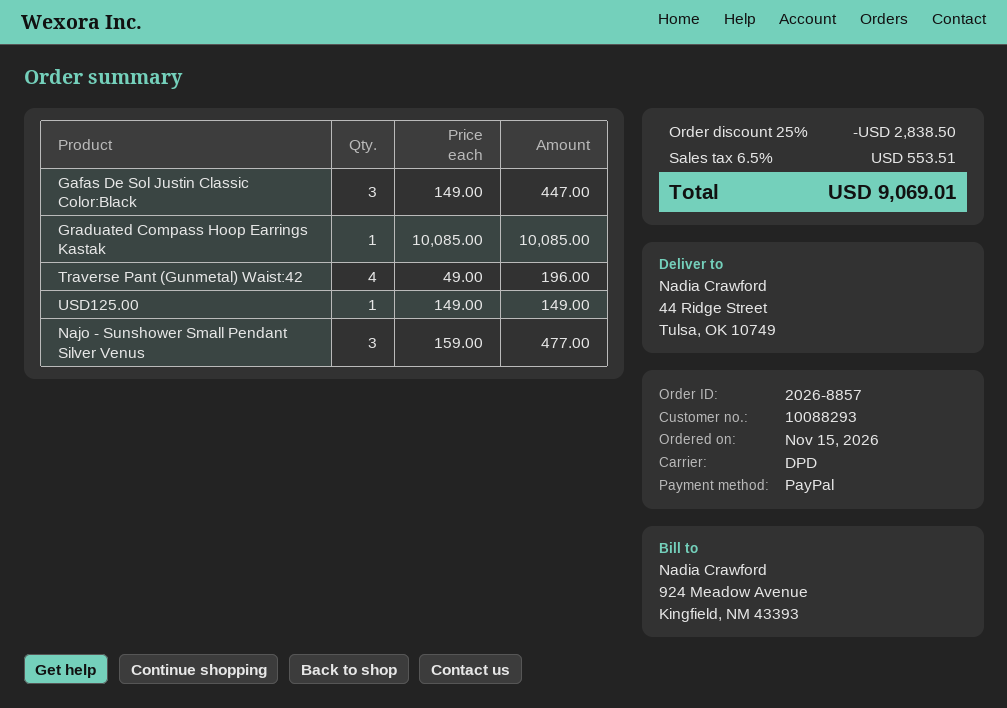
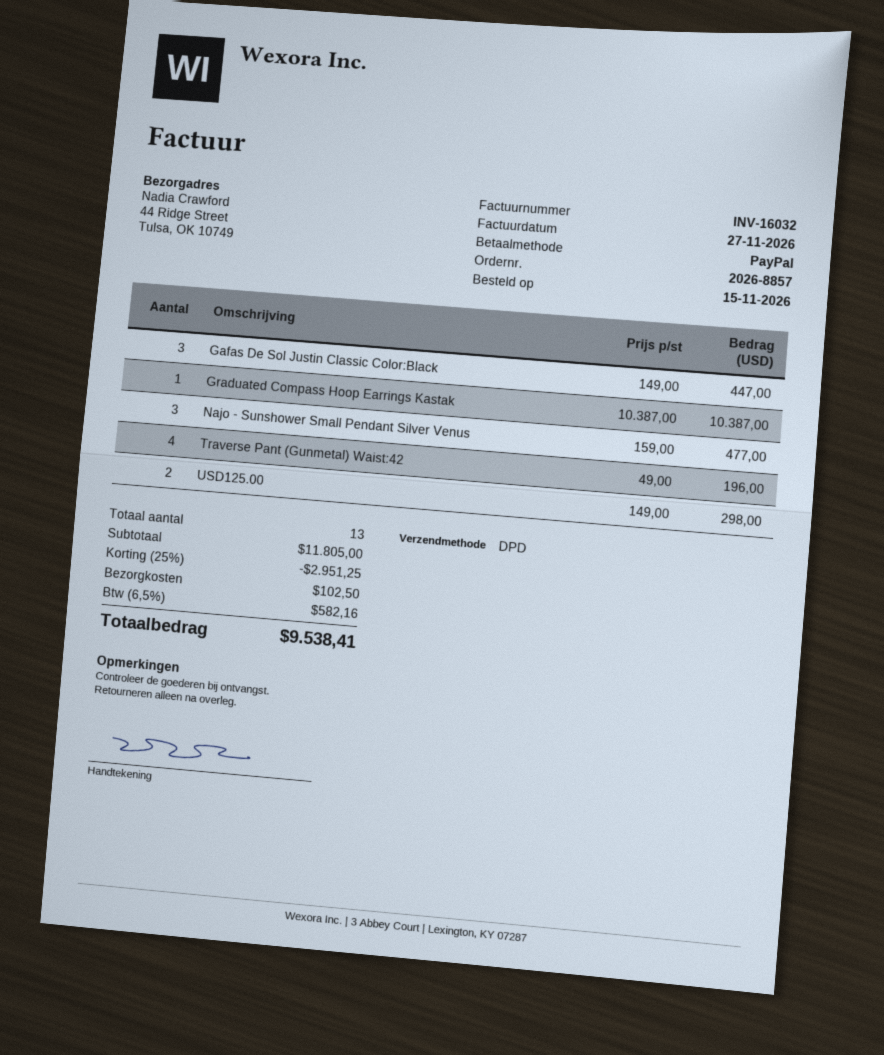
Graduated Compass Hoop Earrings Kastak: 1 x 10085.00 = 10085.00 -> 1 x 10387.00 = 10387.00
USD125.00: 1 x 149.00 = 149.00 -> 2 x 149.00 = 298.00
discount: 25% = 2838.50 -> 25% = 2951.25
shipping: none -> 102.50
tax: 6.5% = 553.51 -> 6.5% = 582.16
total: 9069.01 -> 9538.41

